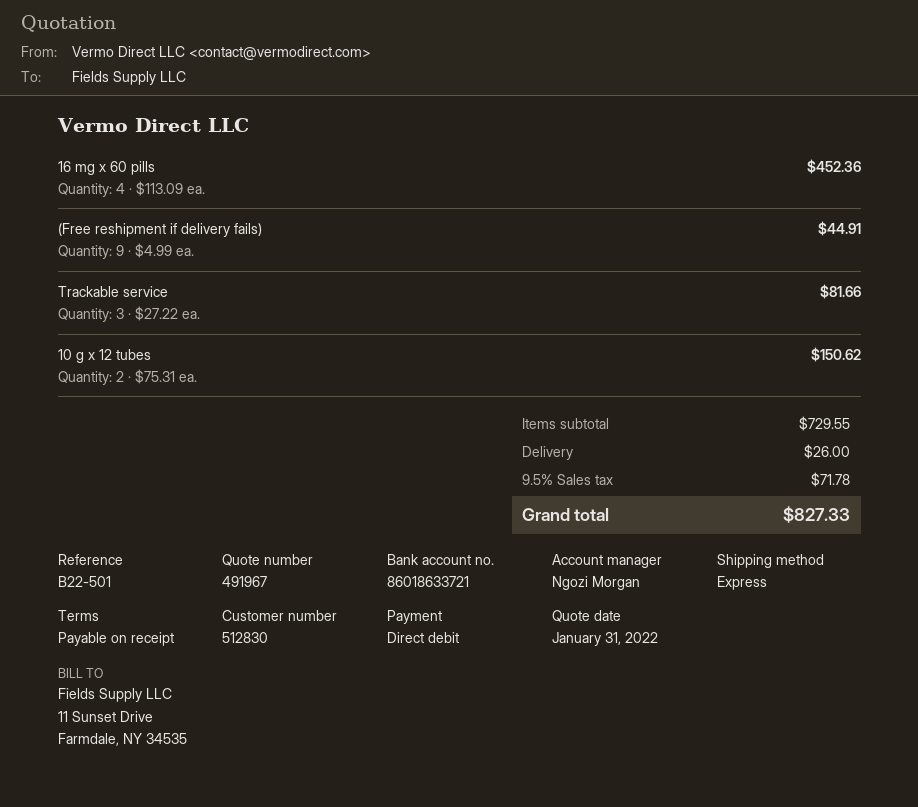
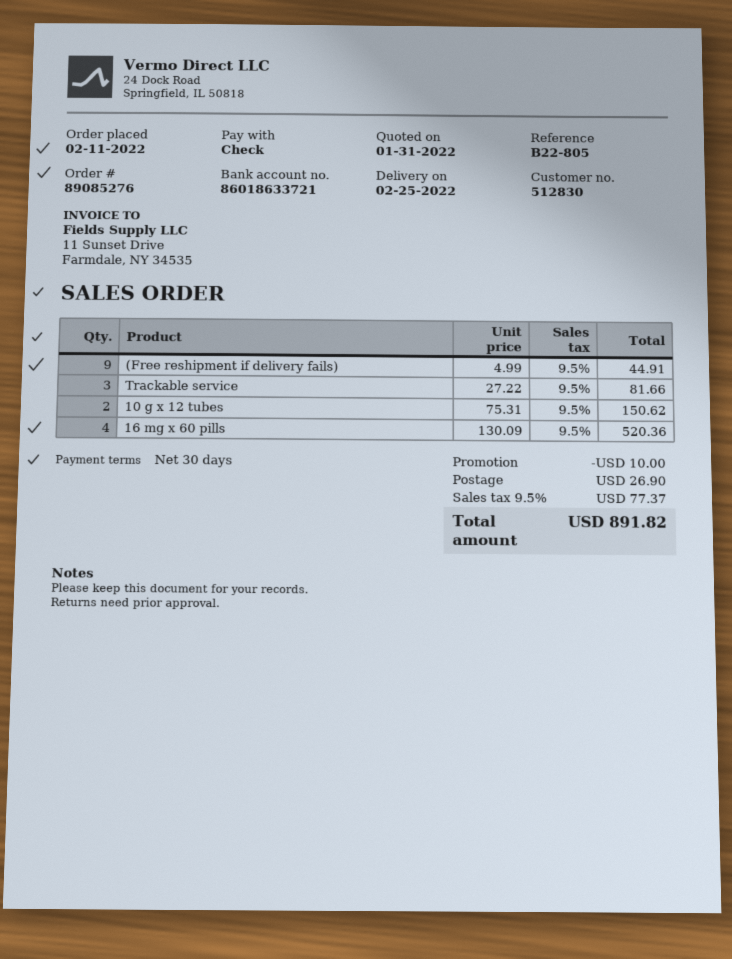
payment terms: on receipt -> 30 days
reference: B22-501 -> B22-805
payment method: direct debit -> cheque
16 mg x 60 pills: 4 x 113.09 = 452.36 -> 4 x 130.09 = 520.36
discount: none -> 10.00
shipping: 26.00 -> 26.90
tax: 9.5% = 71.78 -> 9.5% = 77.37
total: 827.33 -> 891.82

